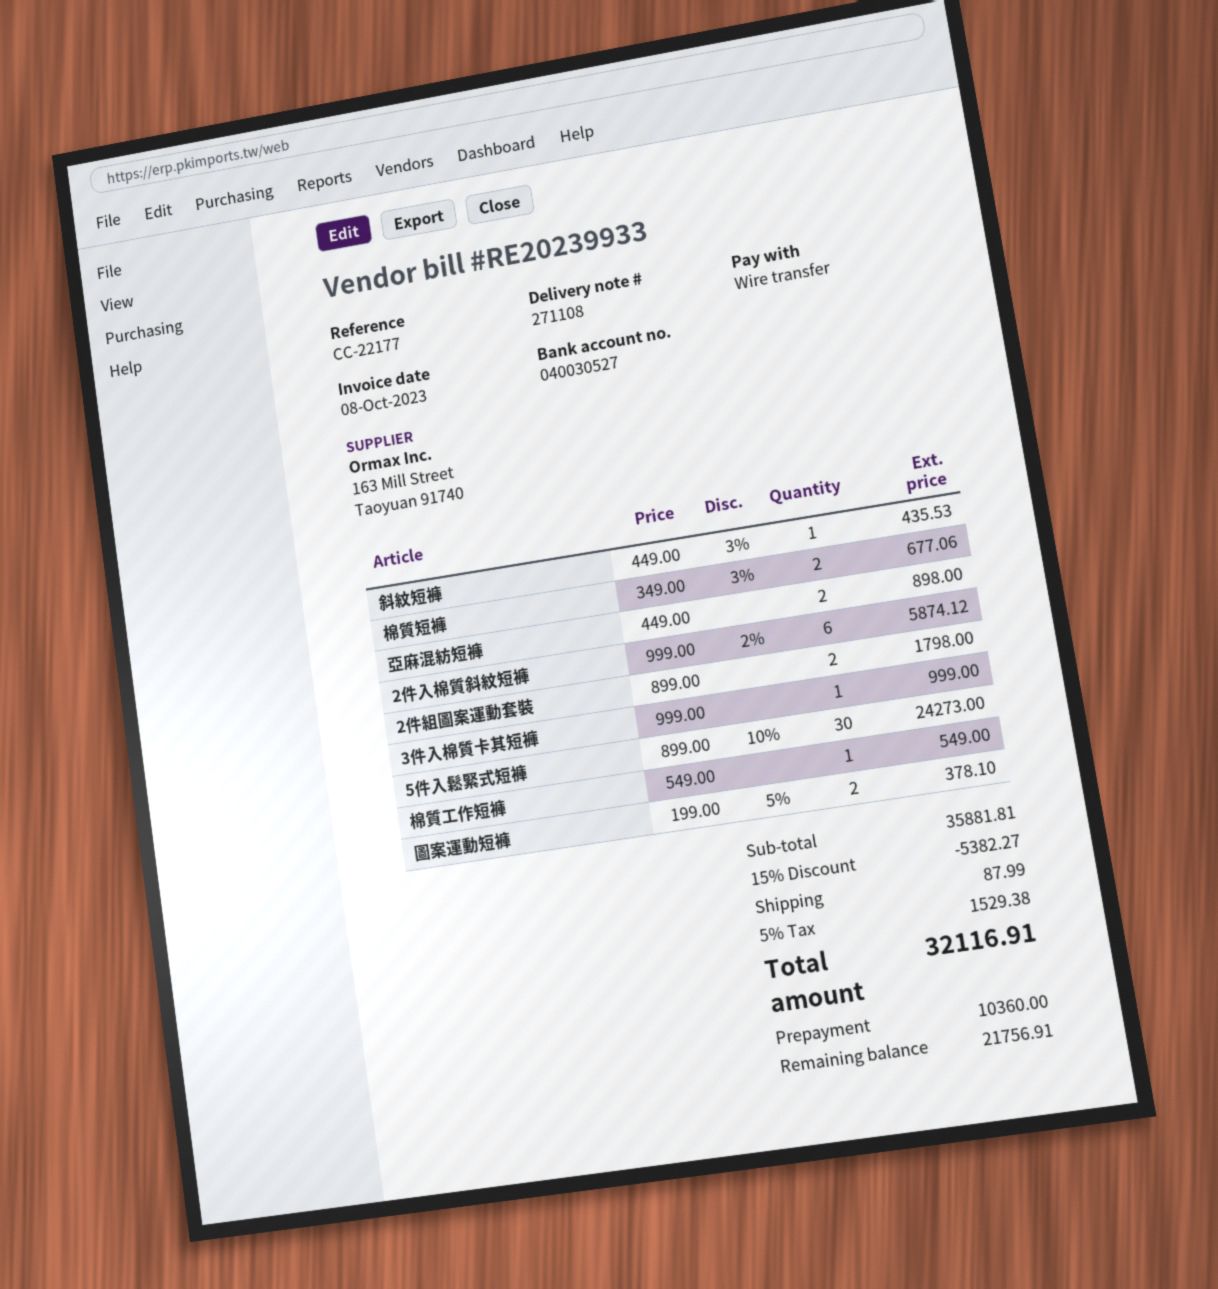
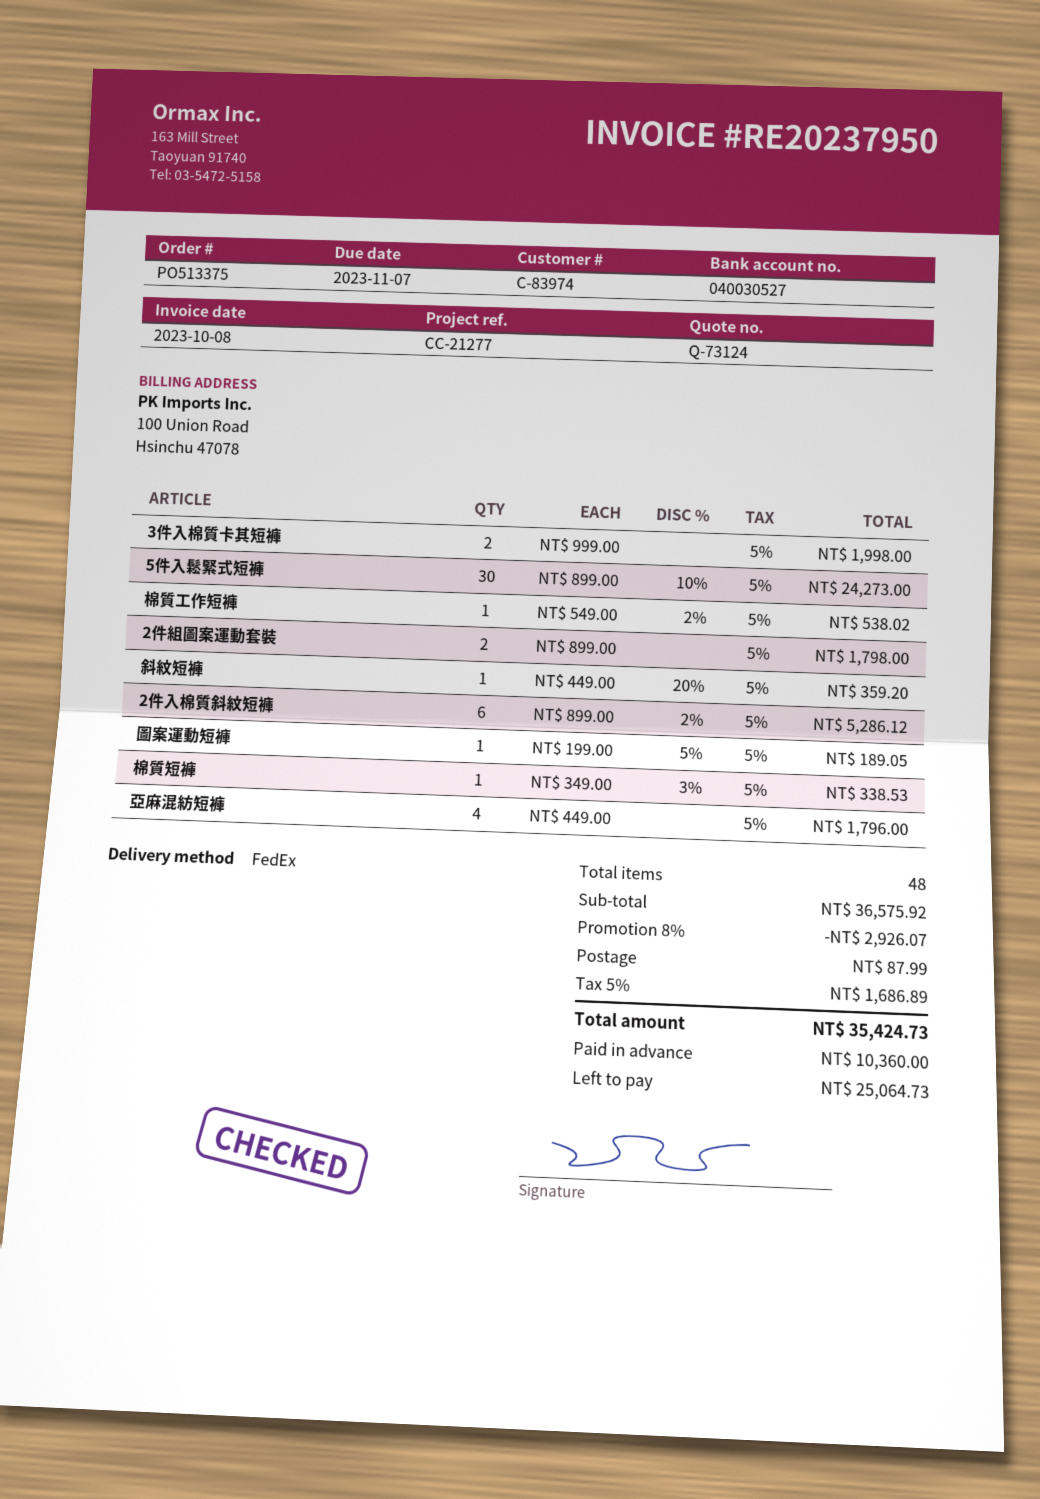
invoice number: RE20239933 -> RE20237950
reference: CC-22177 -> CC-21277
斜紋短褲: 1 x 449.00 - 3% = 435.53 -> 1 x 449.00 - 20% = 359.20
棉質短褲: 2 x 349.00 - 3% = 677.06 -> 1 x 349.00 - 3% = 338.53
亞麻混紡短褲: 2 x 449.00 = 898.00 -> 4 x 449.00 = 1796.00
2件入棉質斜紋短褲: 6 x 999.00 - 2% = 5874.12 -> 6 x 899.00 - 2% = 5286.12
3件入棉質卡其短褲: 1 x 999.00 = 999.00 -> 2 x 999.00 = 1998.00
棉質工作短褲: 1 x 549.00 = 549.00 -> 1 x 549.00 - 2% = 538.02
圖案運動短褲: 2 x 199.00 - 5% = 378.10 -> 1 x 199.00 - 5% = 189.05
subtotal: 35881.81 -> 36575.92
discount: 15% = 5382.27 -> 8% = 2926.07
tax: 5% = 1529.38 -> 5% = 1686.89
total: 32116.91 -> 35424.73
balance: 21756.91 -> 25064.73

